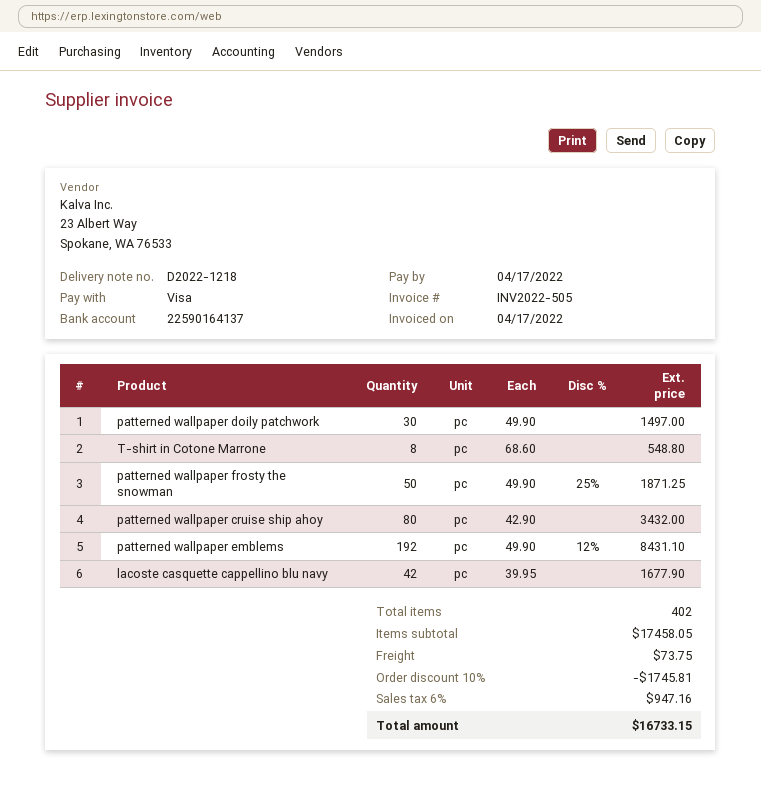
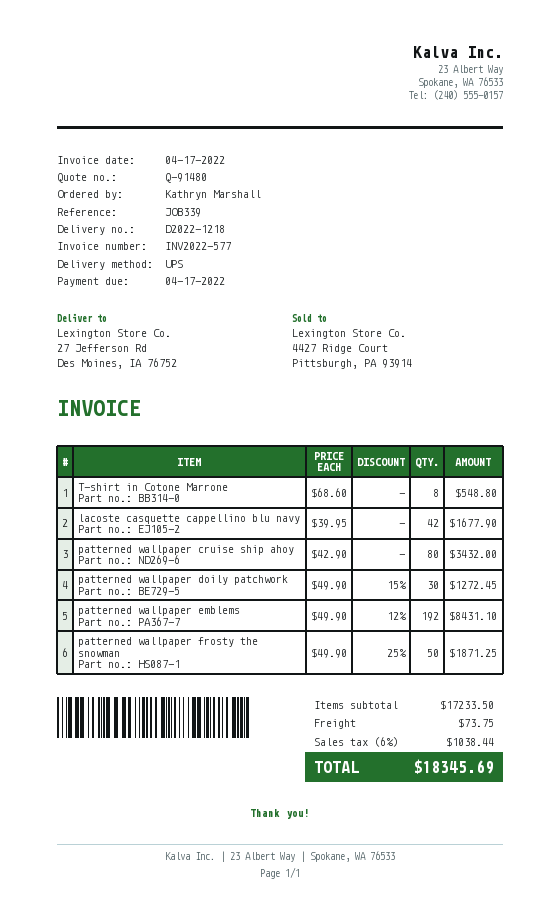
invoice number: INV2022-505 -> INV2022-577
patterned wallpaper doily patchwork: 30 x 49.90 = 1497.00 -> 30 x 49.90 - 15% = 1272.45
subtotal: 17458.05 -> 17233.50
discount: 10% = 1745.81 -> none
tax: 6% = 947.16 -> 6% = 1038.44
total: 16733.15 -> 18345.69

